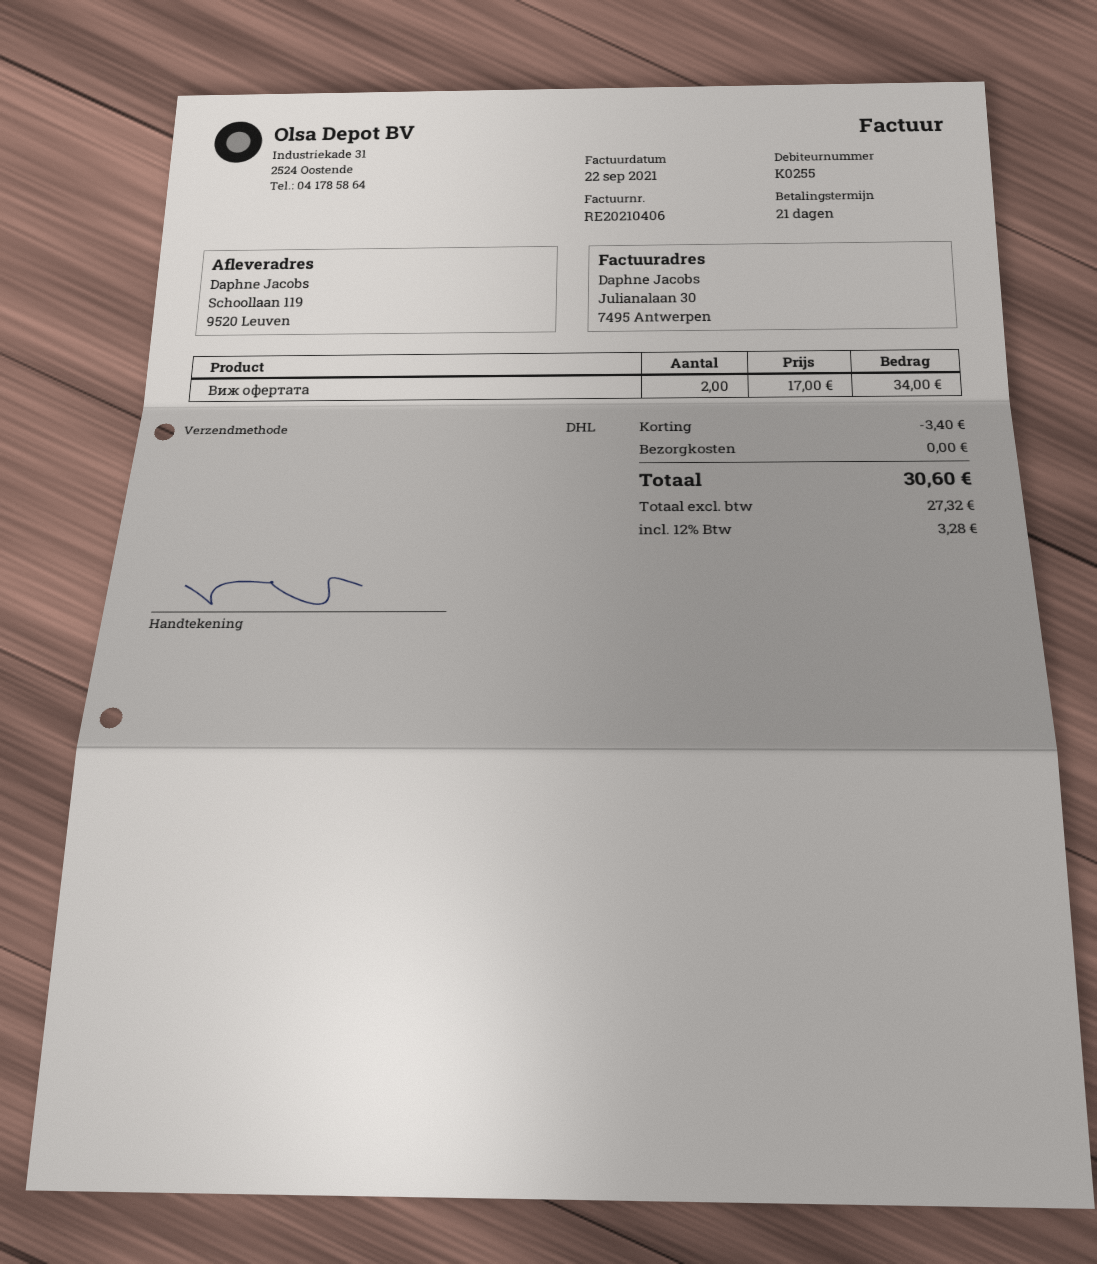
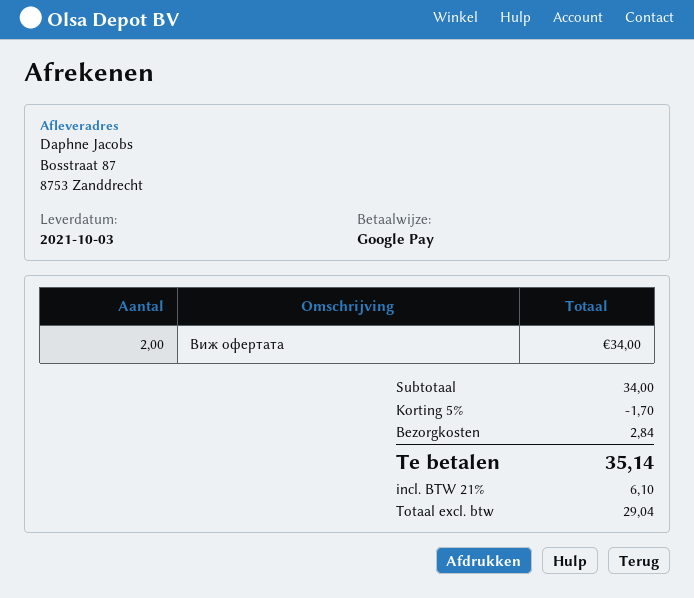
ship to: Schoollaan 119, 9520 Leuven -> Bosstraat 87, 8753 Zanddrecht
discount: 3.40 -> 1.70
shipping: 0.00 -> 2.84
net: 27.32 -> 29.04
tax: 12% = 3.28 -> 21% = 6.10
total: 30.60 -> 35.14

